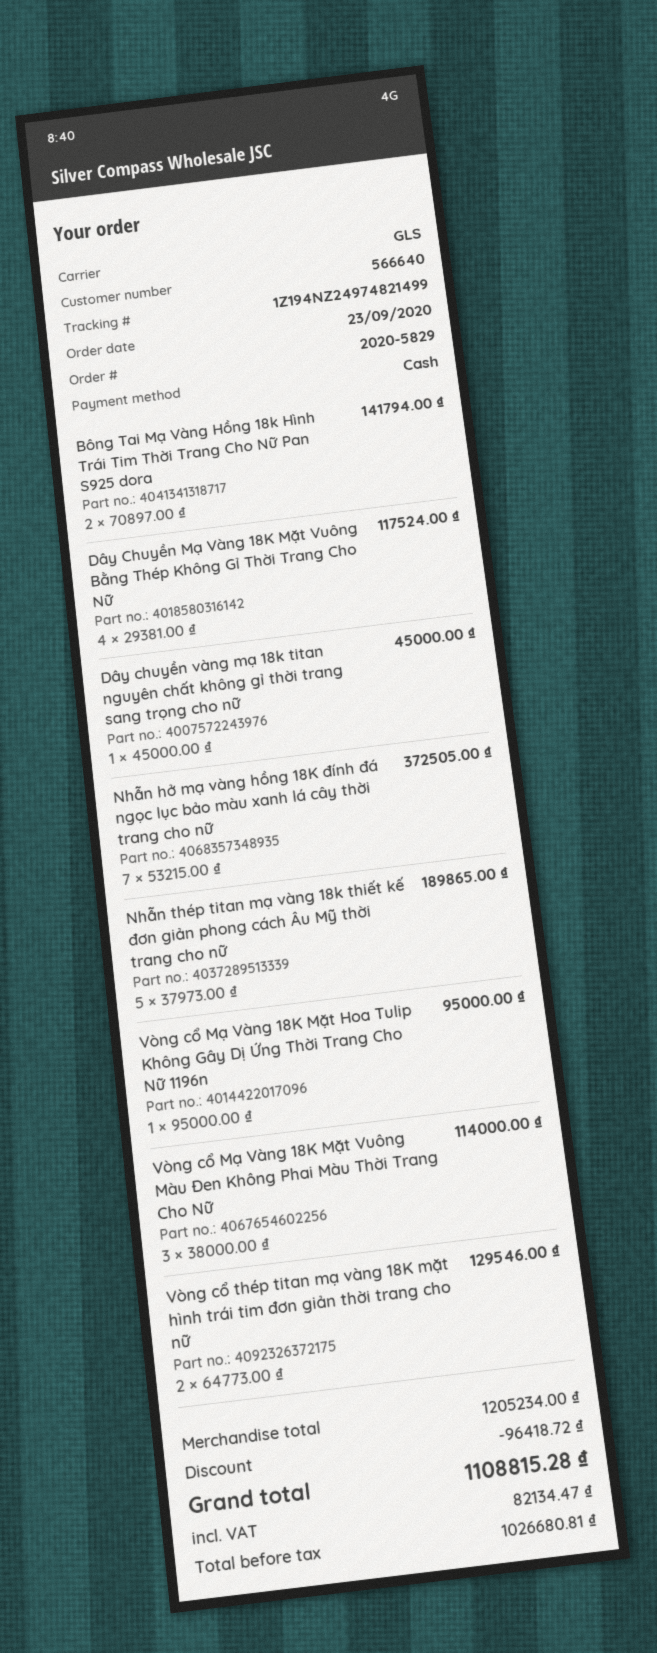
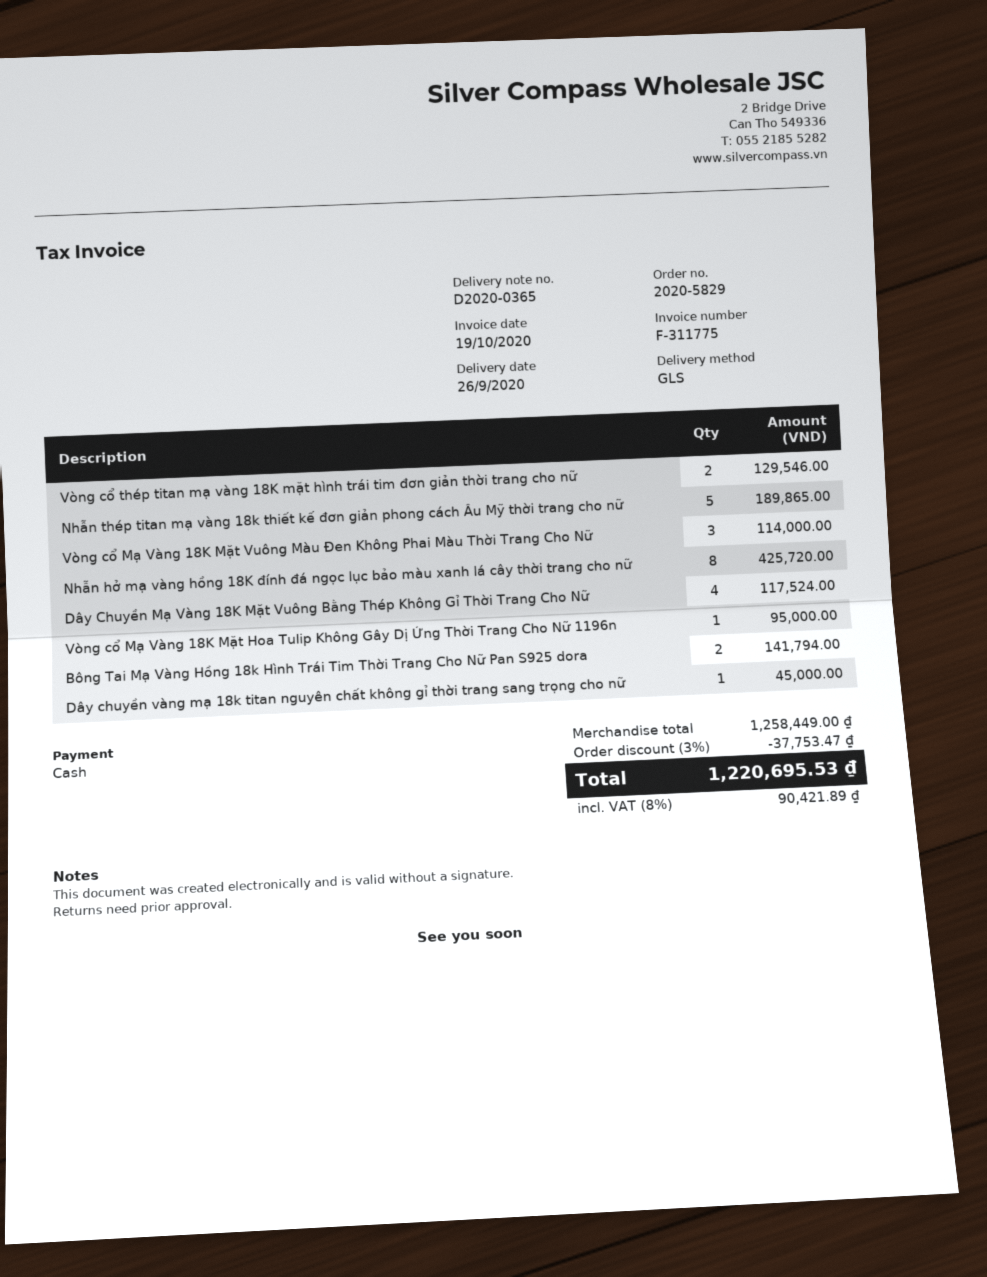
Nhẫn hở mạ vàng hồng 18K đính đá ngọc lục bảo màu xanh lá cây thời trang cho nữ: 7 for 372505.00 -> 8 for 425720.00
subtotal: 1205234.00 -> 1258449.00
discount: 96418.72 -> 37753.47
tax: 82134.47 -> 90421.89
total: 1108815.28 -> 1220695.53

